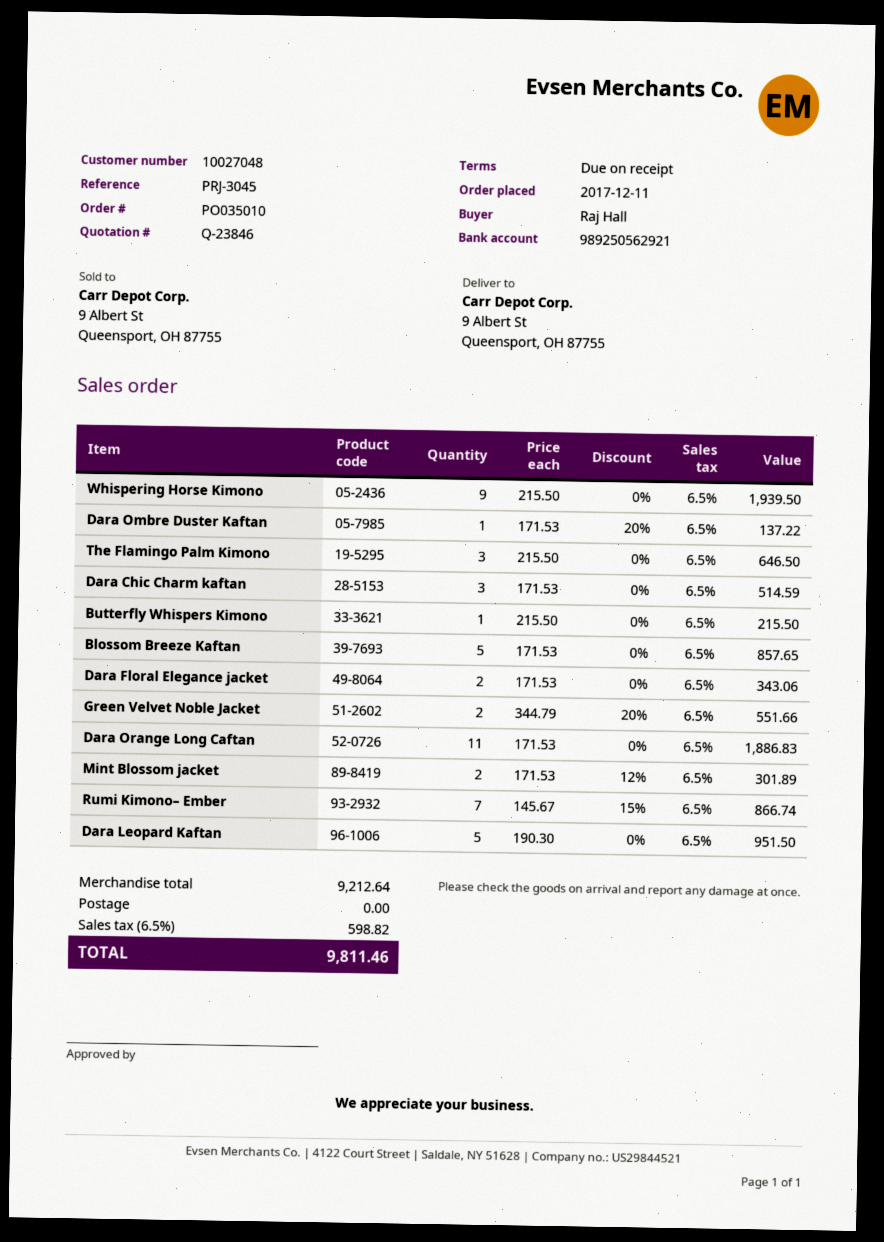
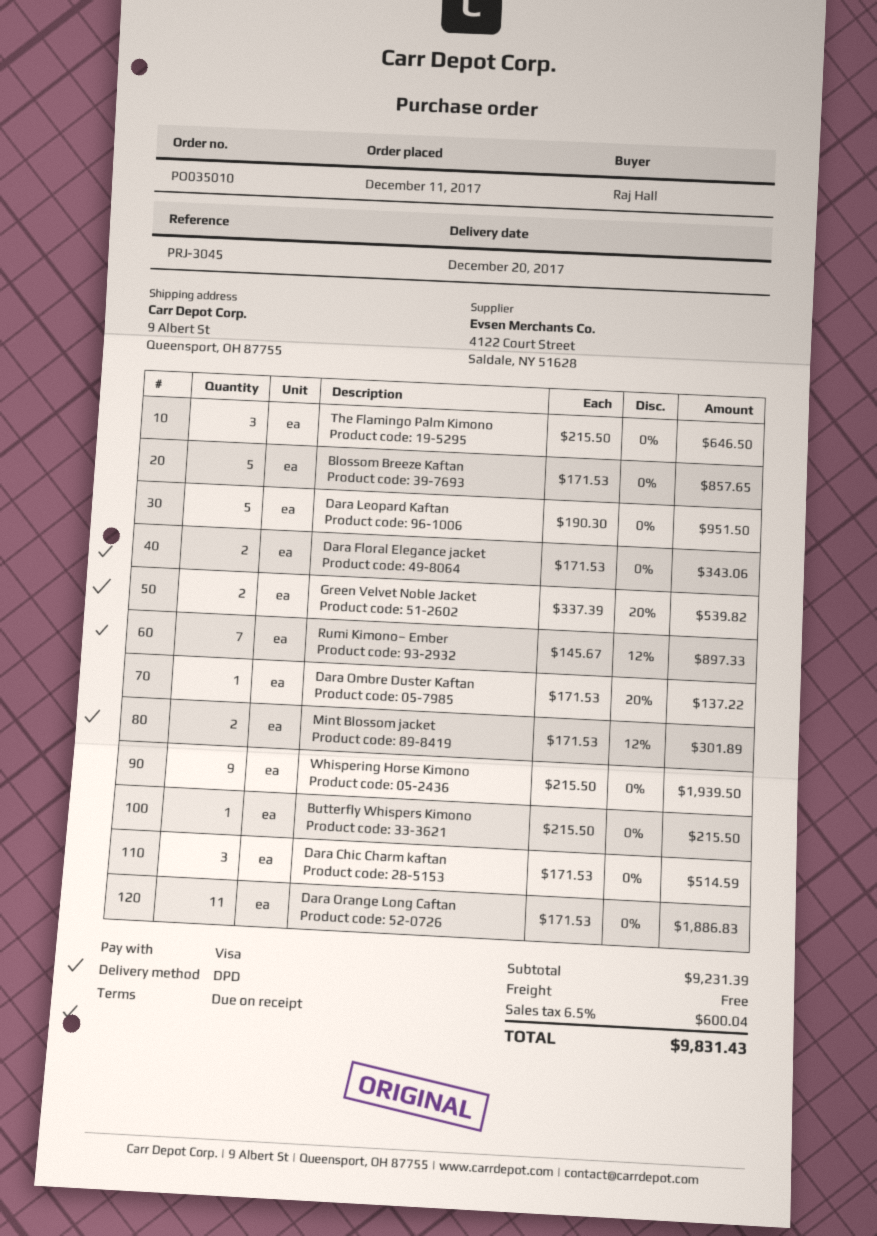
Green Velvet Noble Jacket: 2 x 344.79 - 20% = 551.66 -> 2 x 337.39 - 20% = 539.82
Rumi Kimono– Ember: 7 x 145.67 - 15% = 866.74 -> 7 x 145.67 - 12% = 897.33
subtotal: 9212.64 -> 9231.39
tax: 6.5% = 598.82 -> 6.5% = 600.04
total: 9811.46 -> 9831.43

